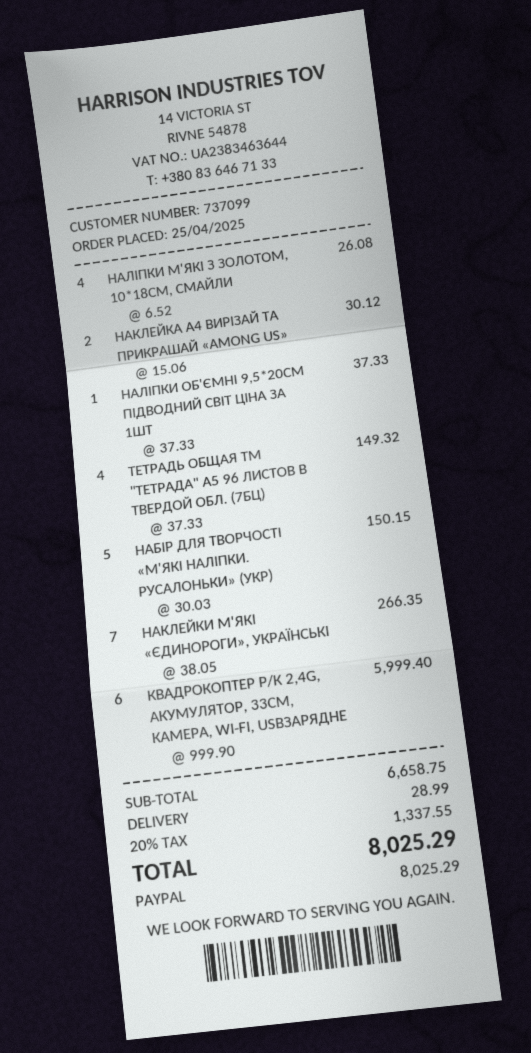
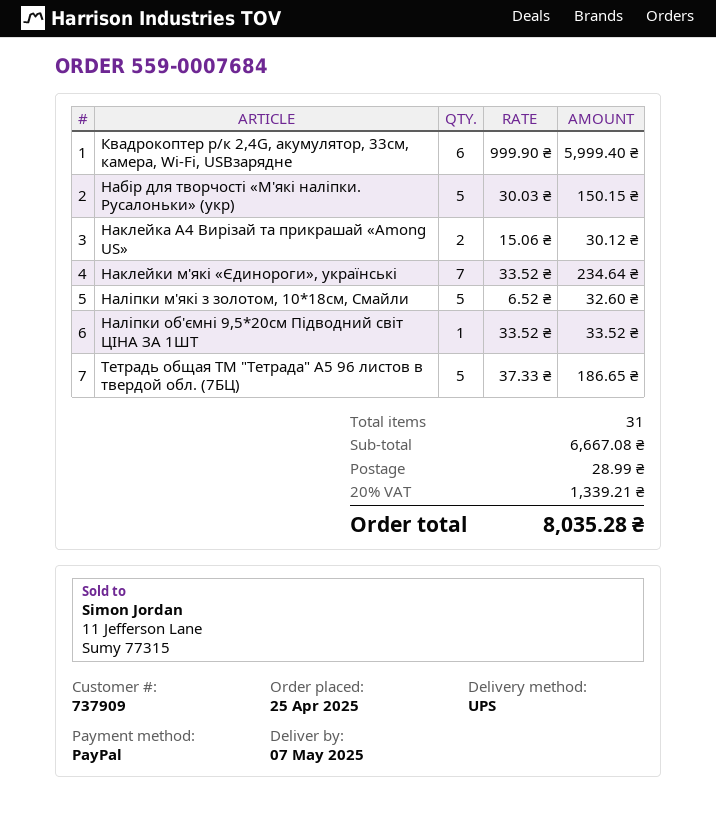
customer number: 737099 -> 737909
НАЛІПКИ М'ЯКІ З ЗОЛОТОМ, 10*18СМ, СМАЙЛИ: 4 x 6.52 = 26.08 -> 5 x 6.52 = 32.60
НАЛІПКИ ОБ'ЄМНІ 9,5*20СМ ПІДВОДНИЙ СВІТ ЦІНА ЗА 1ШТ: 1 x 37.33 = 37.33 -> 1 x 33.52 = 33.52
ТЕТРАДЬ ОБЩАЯ ТМ "ТЕТРАДА" А5 96 ЛИСТОВ В ТВЕРДОЙ ОБЛ. (7БЦ): 4 x 37.33 = 149.32 -> 5 x 37.33 = 186.65
НАКЛЕЙКИ М'ЯКІ «ЄДИНОРОГИ», УКРАЇНСЬКІ: 7 x 38.05 = 266.35 -> 7 x 33.52 = 234.64
subtotal: 6658.75 -> 6667.08
tax: 20% = 1337.55 -> 20% = 1339.21
total: 8025.29 -> 8035.28

